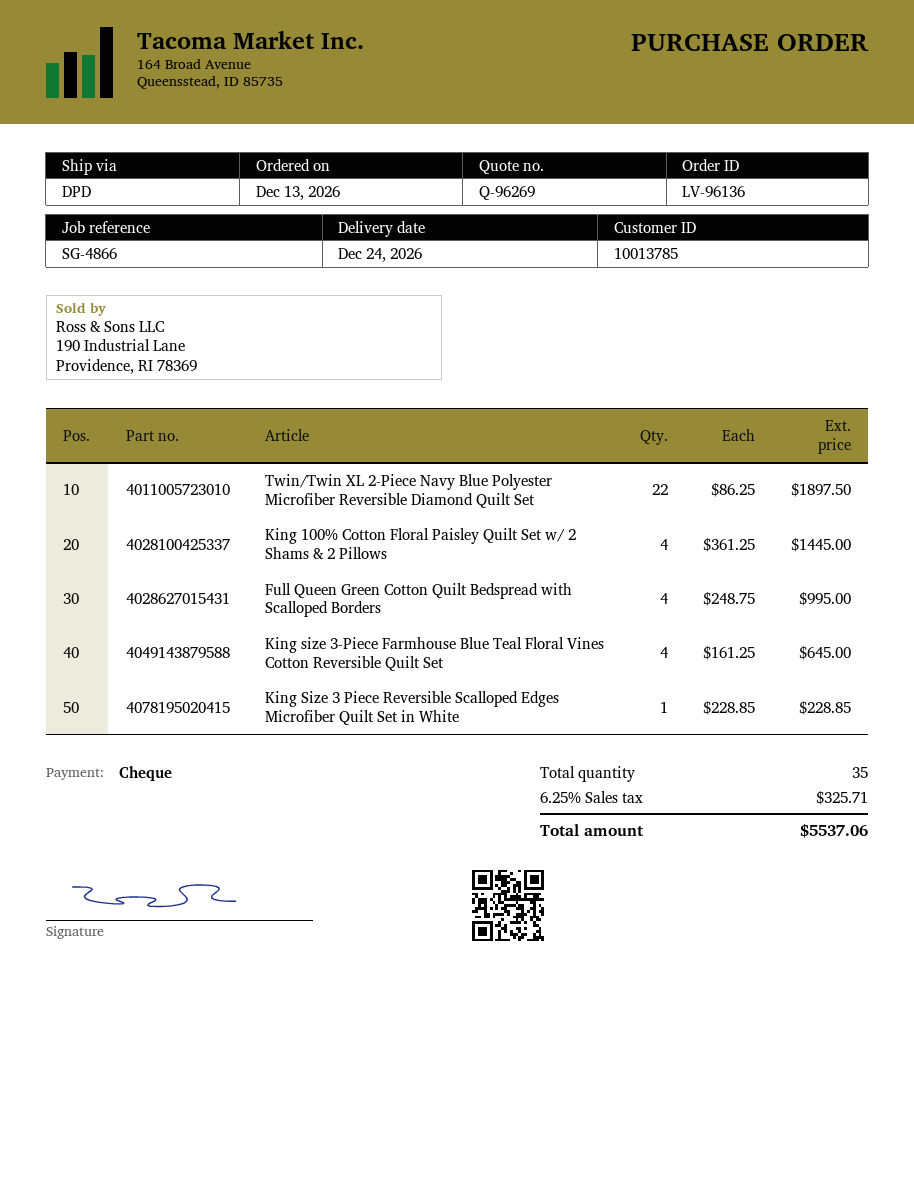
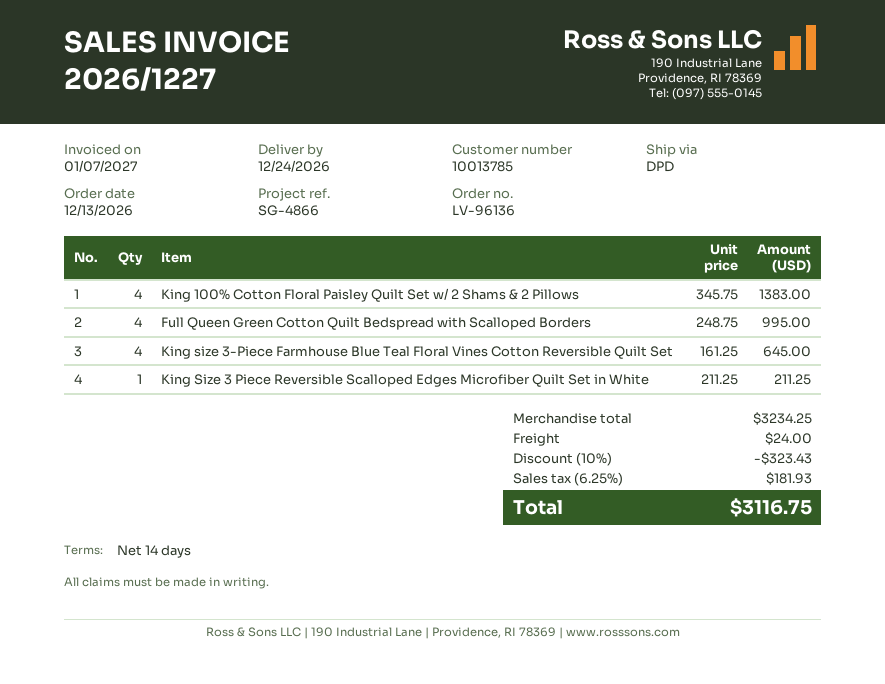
Twin/Twin XL 2-Piece Navy Blue Polyester Microfiber Reversible Diamond Quilt Set: 22 x 86.25 = 1897.50 -> none
King 100% Cotton Floral Paisley Quilt Set w/ 2 Shams & 2 Pillows: 4 x 361.25 = 1445.00 -> 4 x 345.75 = 1383.00
King Size 3 Piece Reversible Scalloped Edges Microfiber Quilt Set in White: 1 x 228.85 = 228.85 -> 1 x 211.25 = 211.25
discount: none -> 10% = 323.43
shipping: none -> 24.00
tax: 6.25% = 325.71 -> 6.25% = 181.93
total: 5537.06 -> 3116.75

